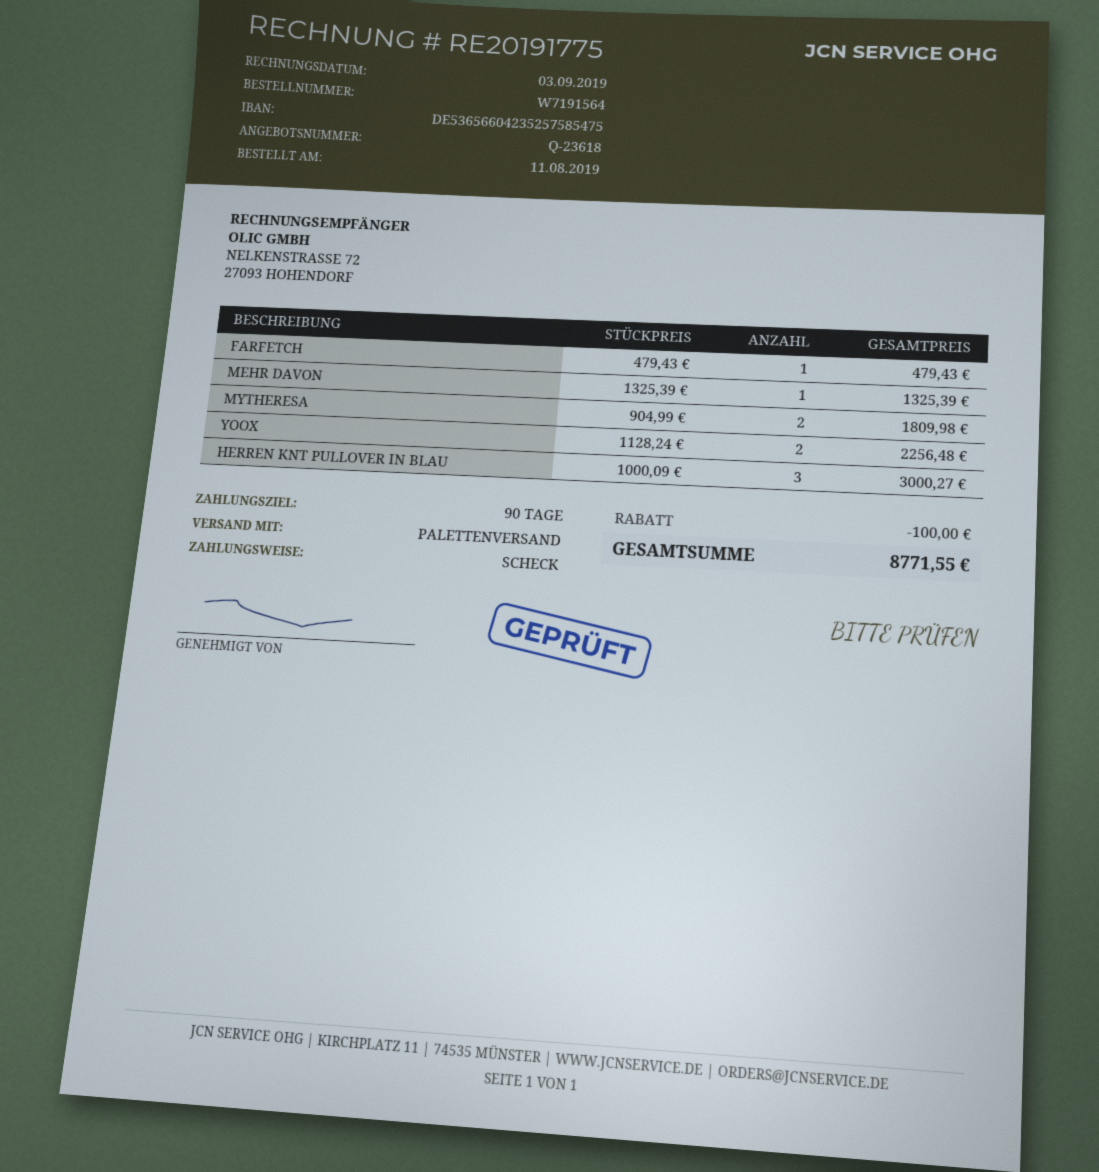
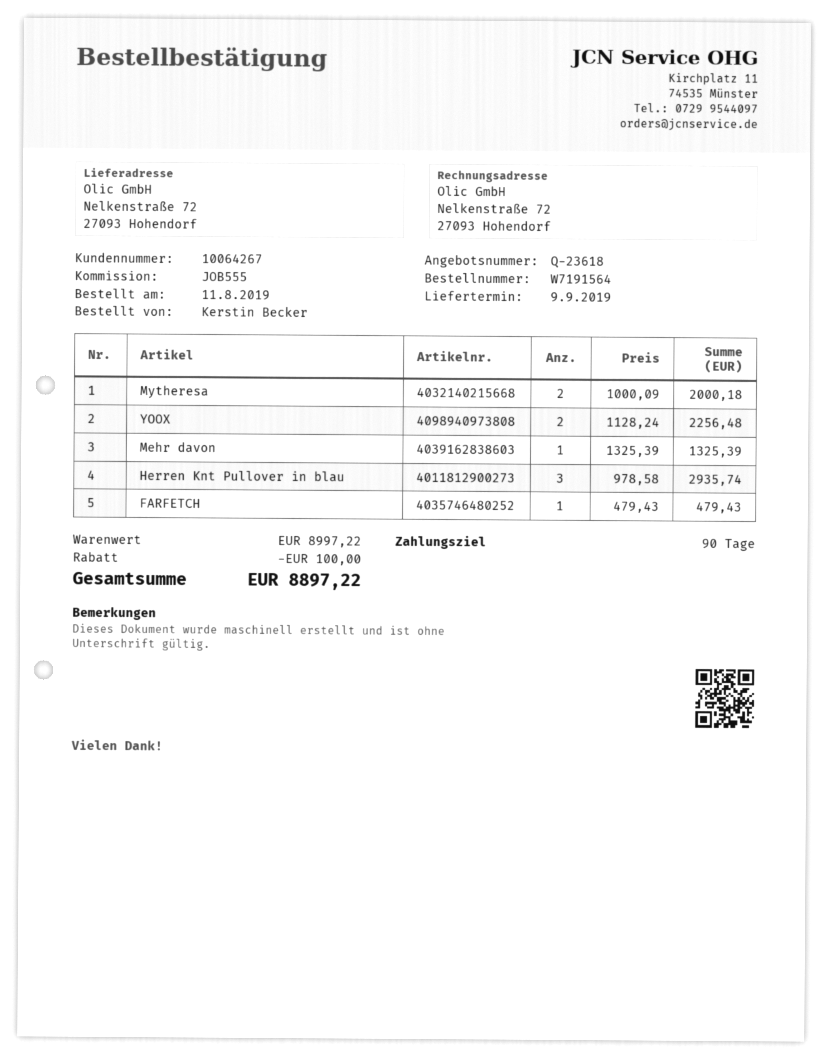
MYTHERESA: 2 x 904.99 = 1809.98 -> 2 x 1000.09 = 2000.18
HERREN KNT PULLOVER IN BLAU: 3 x 1000.09 = 3000.27 -> 3 x 978.58 = 2935.74
total: 8771.55 -> 8897.22

